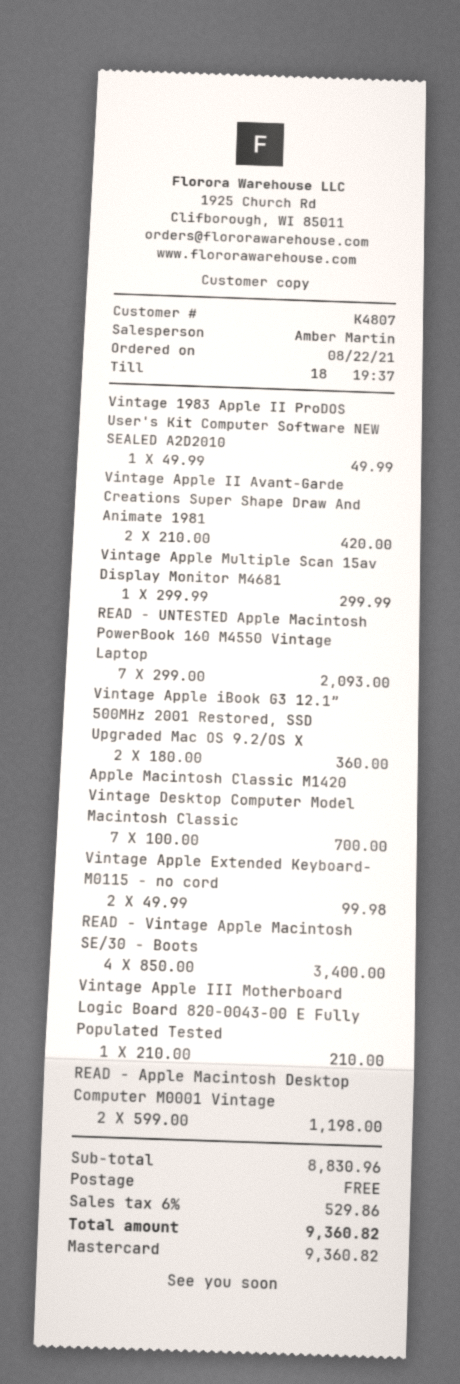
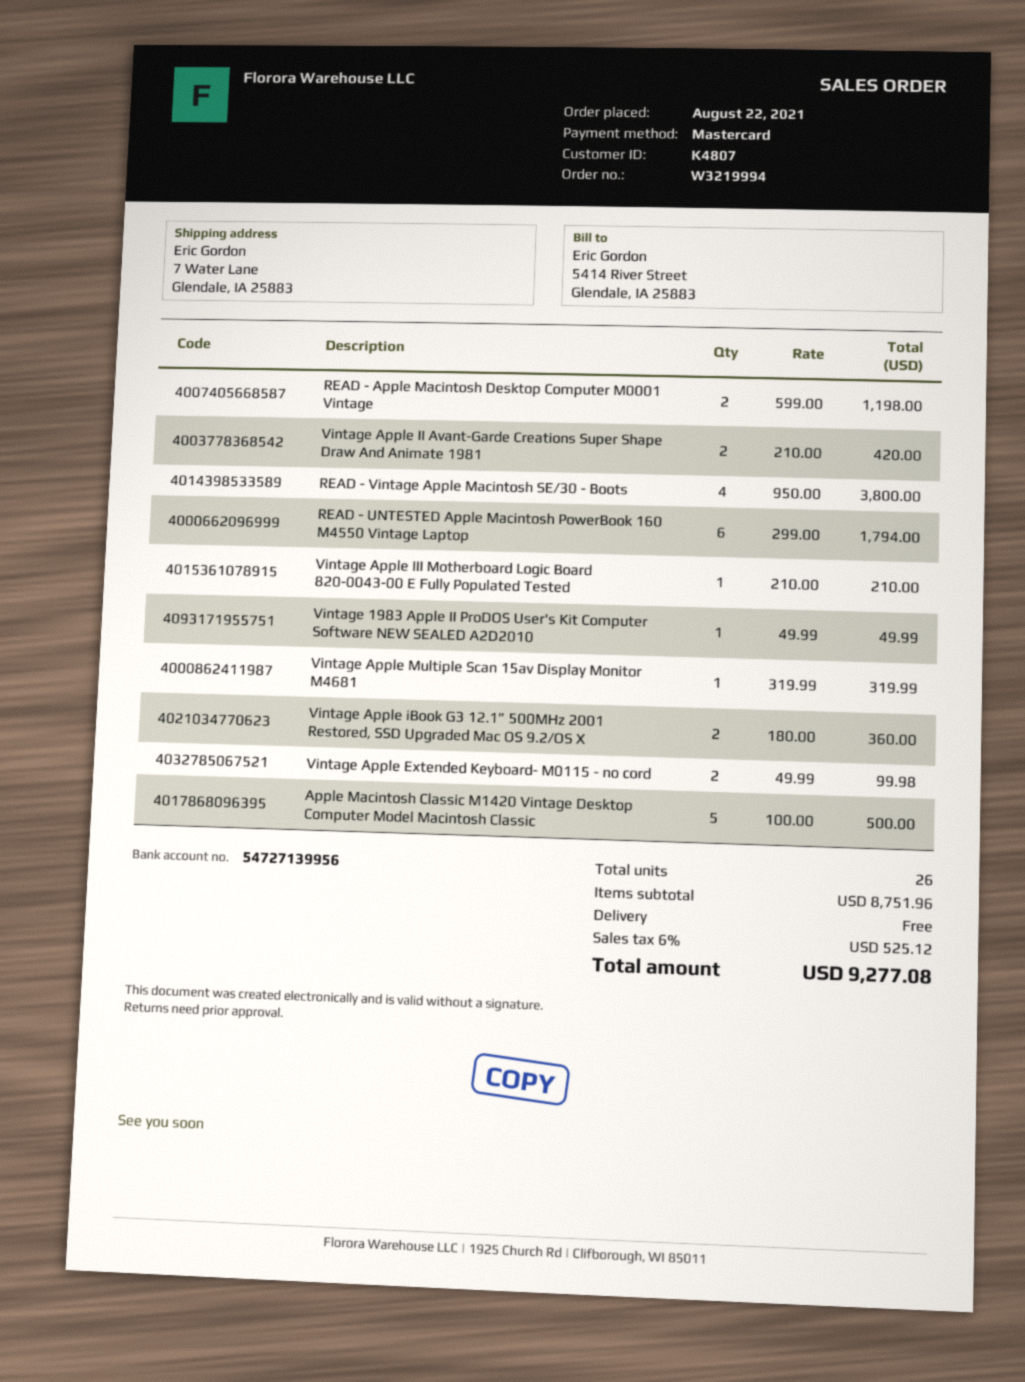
Vintage Apple Multiple Scan 15av Display Monitor M4681: 1 x 299.99 = 299.99 -> 1 x 319.99 = 319.99
READ - UNTESTED Apple Macintosh PowerBook 160 M4550 Vintage Laptop: 7 x 299.00 = 2093.00 -> 6 x 299.00 = 1794.00
Apple Macintosh Classic M1420 Vintage Desktop Computer Model Macintosh Classic: 7 x 100.00 = 700.00 -> 5 x 100.00 = 500.00
READ - Vintage Apple Macintosh SE/30 - Boots: 4 x 850.00 = 3400.00 -> 4 x 950.00 = 3800.00
subtotal: 8830.96 -> 8751.96
tax: 6% = 529.86 -> 6% = 525.12
total: 9360.82 -> 9277.08

